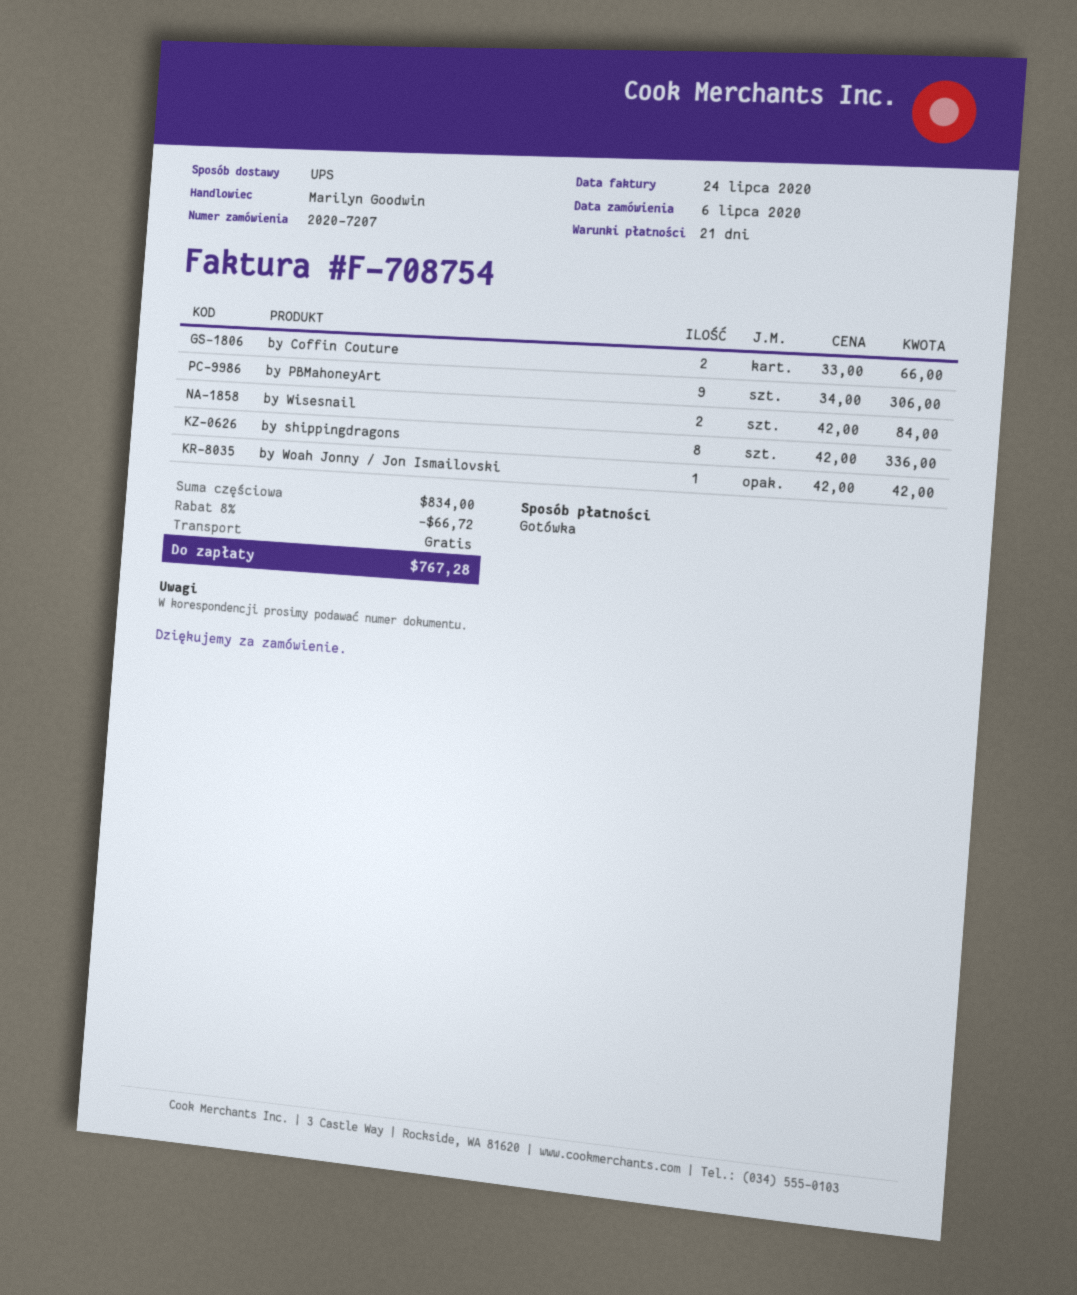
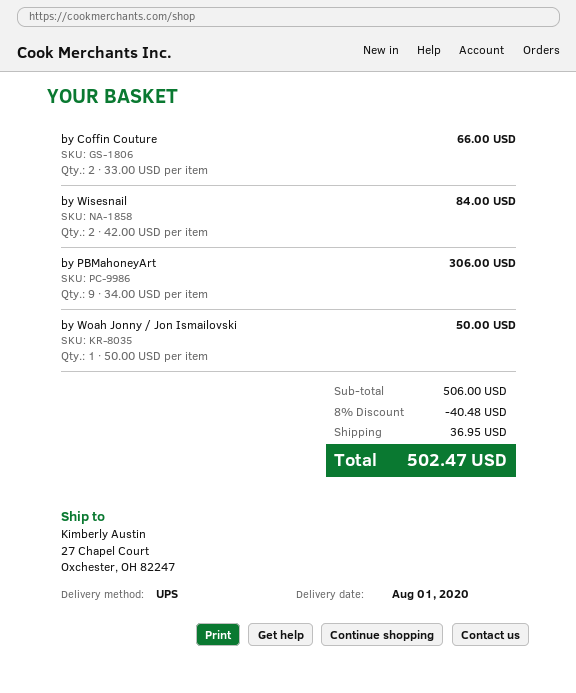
by shippingdragons: 8 x 42.00 = 336.00 -> none
by Woah Jonny / Jon Ismailovski: 1 x 42.00 = 42.00 -> 1 x 50.00 = 50.00
subtotal: 834.00 -> 506.00
discount: 8% = 66.72 -> 8% = 40.48
shipping: 0.00 -> 36.95
total: 767.28 -> 502.47

